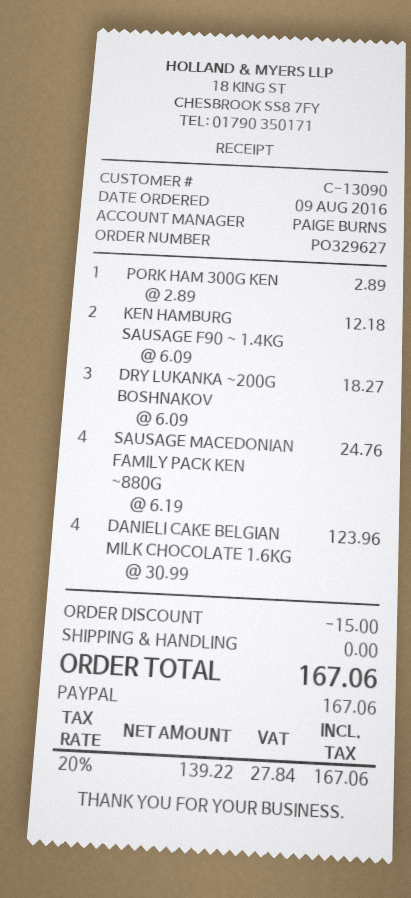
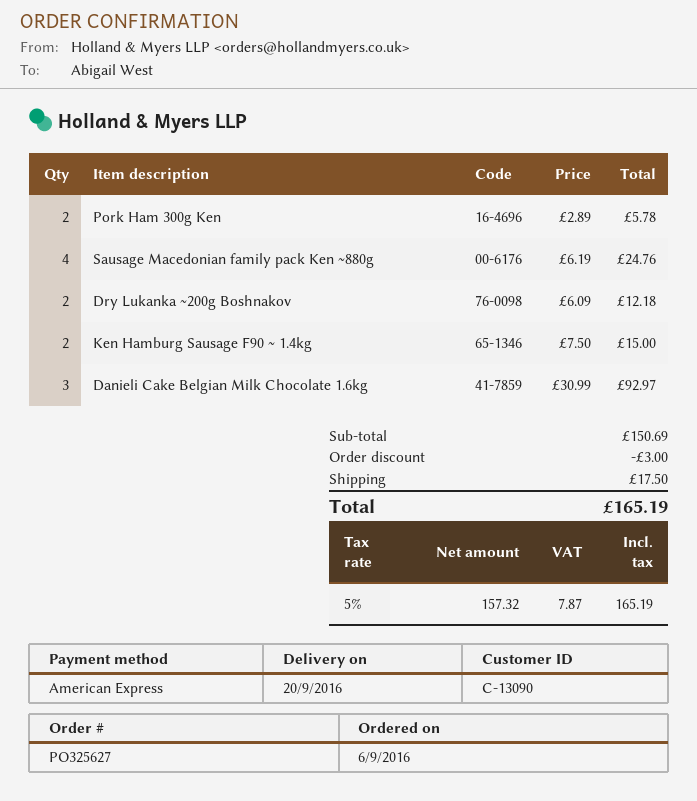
order number: PO329627 -> PO325627
order date: 2016-08-09 -> 2016-09-06
payment method: PayPal -> American Express
PORK HAM 300G KEN: 1 x 2.89 = 2.89 -> 2 x 2.89 = 5.78
KEN HAMBURG SAUSAGE F90 ~ 1.4KG: 2 x 6.09 = 12.18 -> 2 x 7.50 = 15.00
DRY LUKANKA ~200G BOSHNAKOV: 3 x 6.09 = 18.27 -> 2 x 6.09 = 12.18
DANIELI CAKE BELGIAN MILK CHOCOLATE 1.6KG: 4 x 30.99 = 123.96 -> 3 x 30.99 = 92.97
discount: 15.00 -> 3.00
shipping: 0.00 -> 17.50
net: 139.22 -> 157.32
tax: 20% = 27.84 -> 5% = 7.87
total: 167.06 -> 165.19

